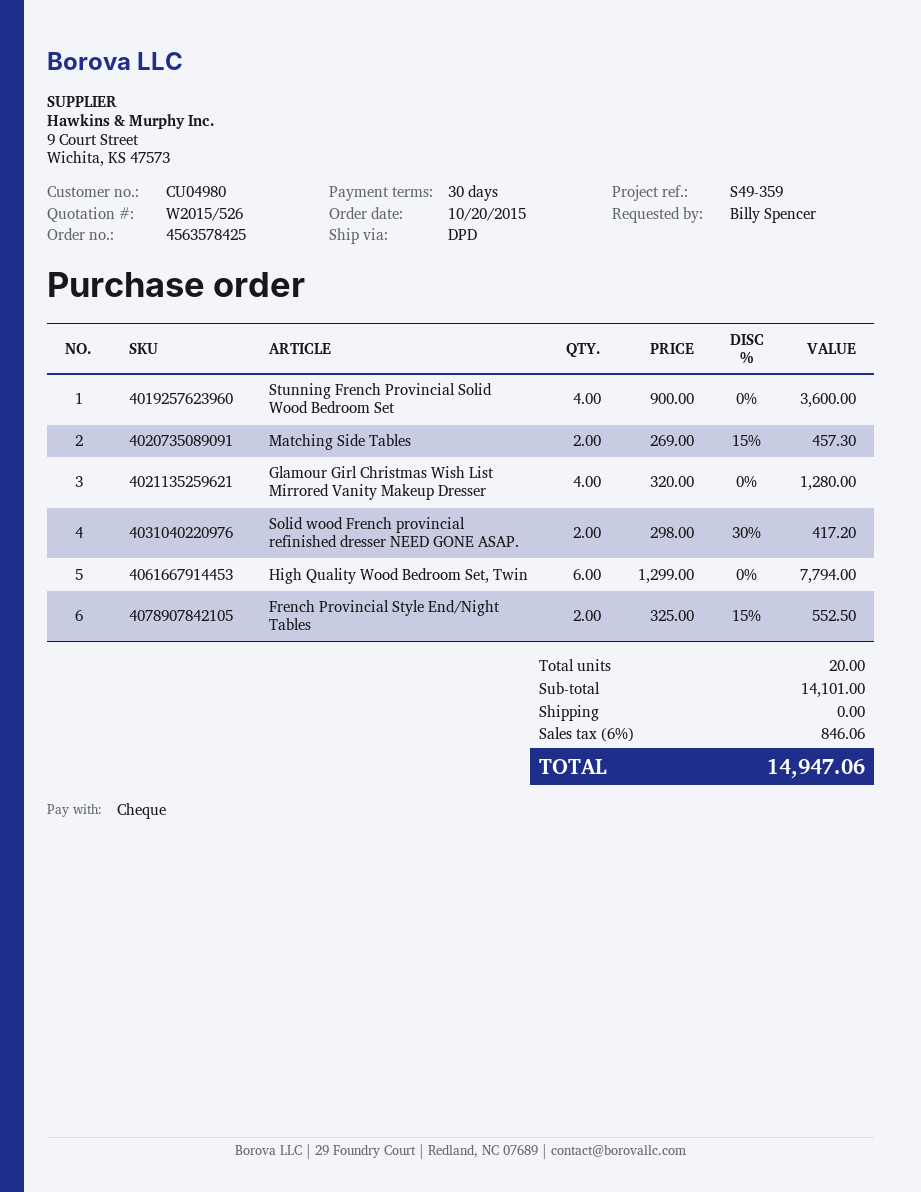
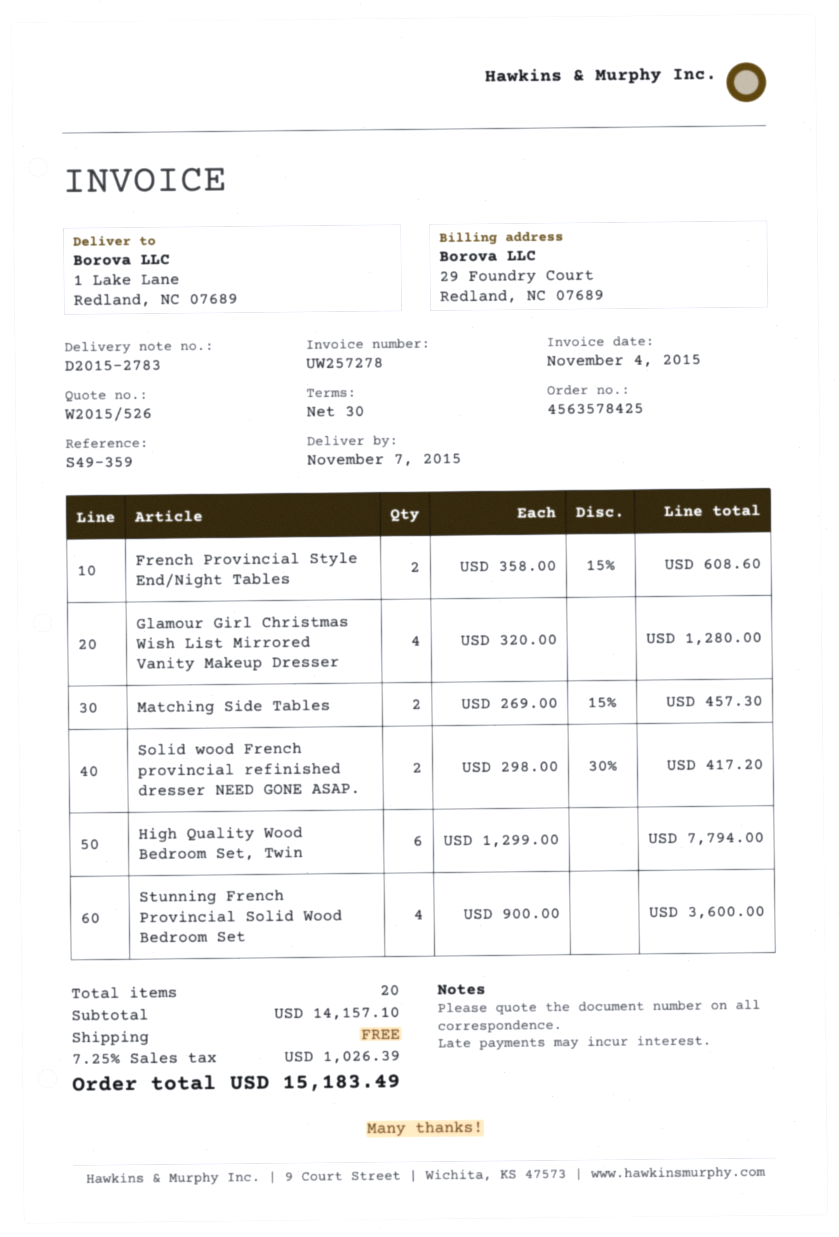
French Provincial Style End/Night Tables: 2 x 325.00 - 15% = 552.50 -> 2 x 358.00 - 15% = 608.60
subtotal: 14101.00 -> 14157.10
tax: 6% = 846.06 -> 7.25% = 1026.39
total: 14947.06 -> 15183.49

